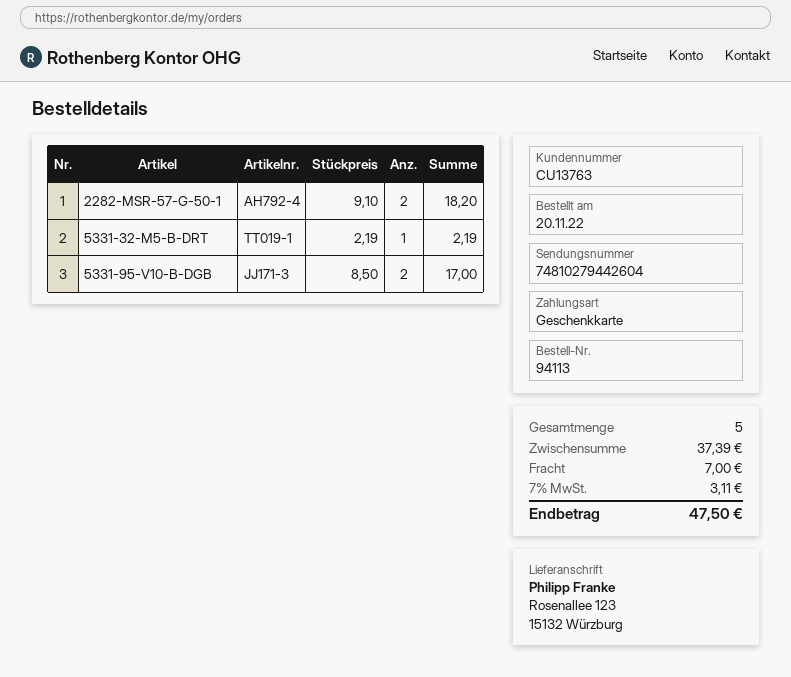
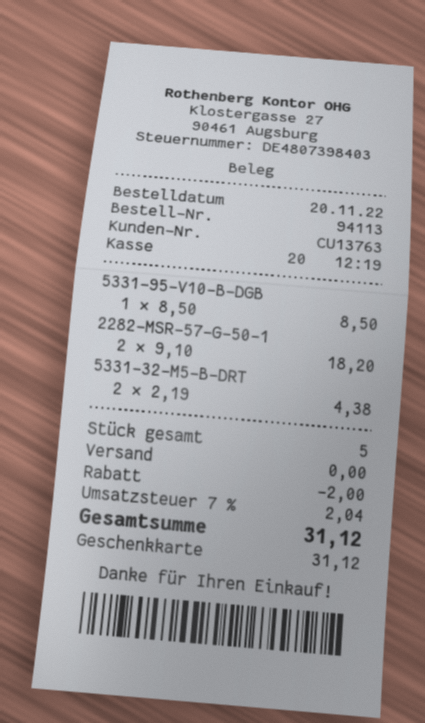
5331-32-M5-B-DRT: 1 x 2.19 = 2.19 -> 2 x 2.19 = 4.38
5331-95-V10-B-DGB: 2 x 8.50 = 17.00 -> 1 x 8.50 = 8.50
discount: none -> 2.00
shipping: 7.00 -> 0.00
tax: 7% = 3.11 -> 7% = 2.04
total: 47.50 -> 31.12

